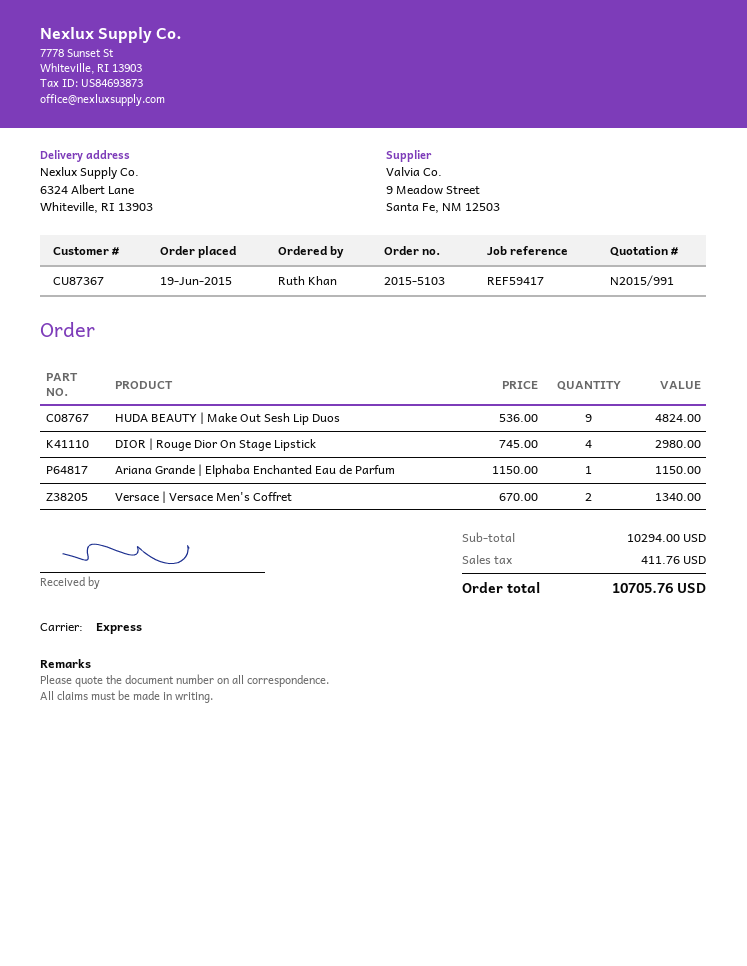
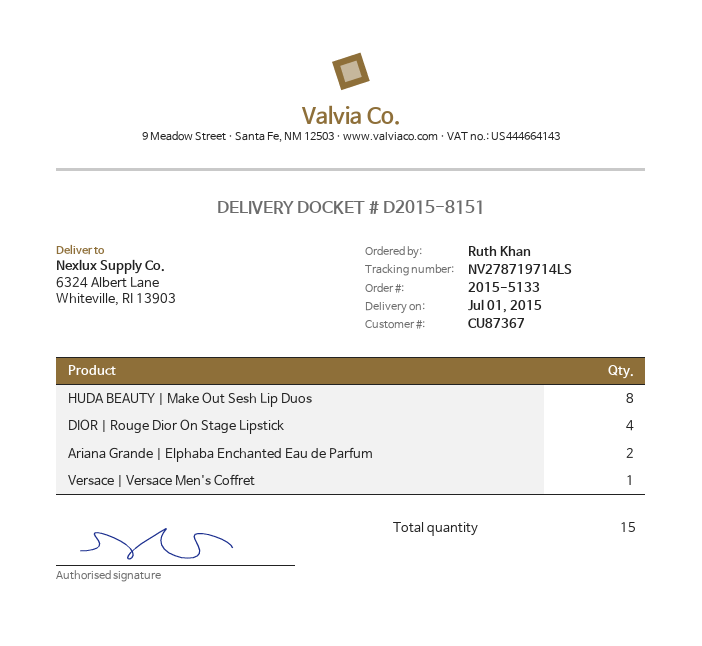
order number: 2015-5103 -> 2015-5133
HUDA BEAUTY | Make Out Sesh Lip Duos: 9 -> 8
Ariana Grande | Elphaba Enchanted Eau de Parfum: 1 -> 2
Versace | Versace Men's Coffret: 2 -> 1

